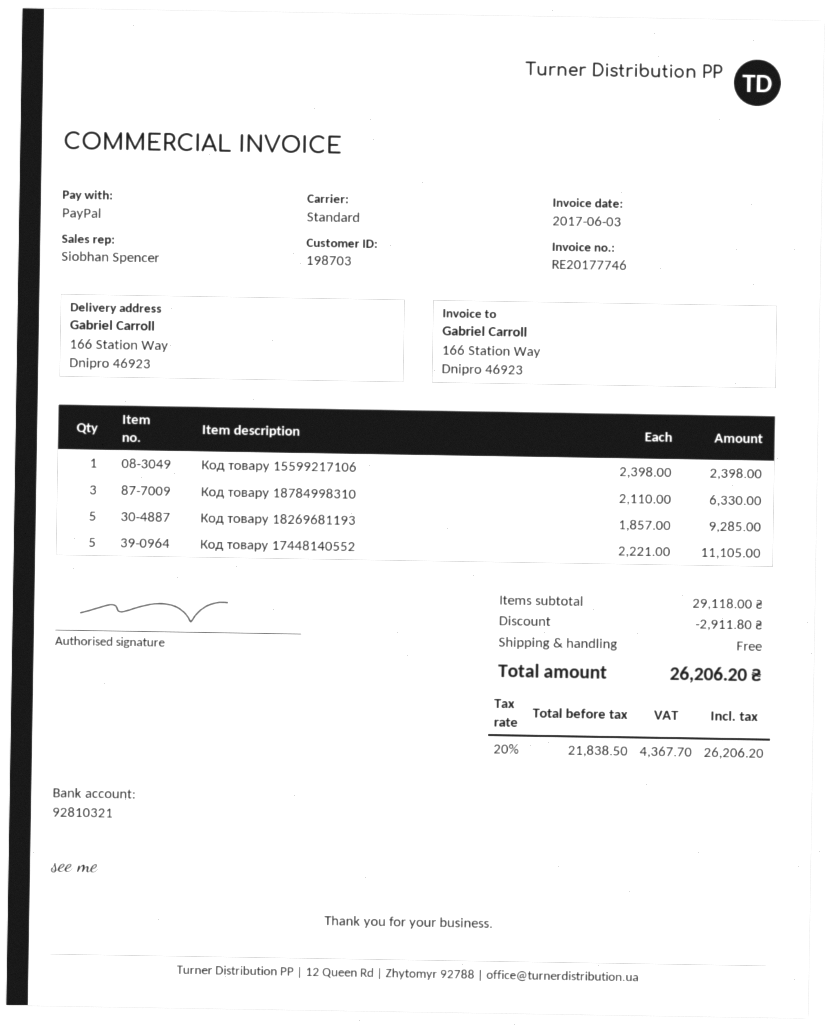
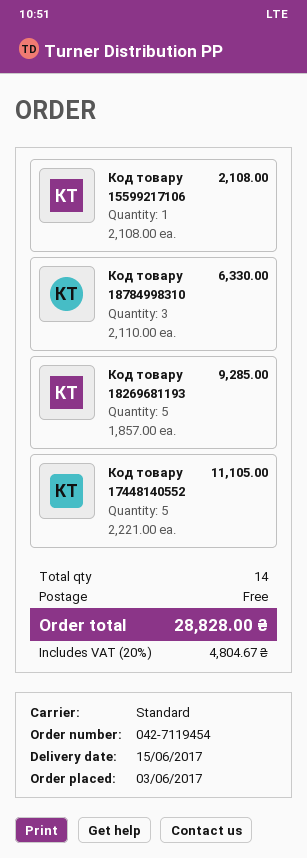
Код товару 15599217106: 1 x 2398.00 = 2398.00 -> 1 x 2108.00 = 2108.00
discount: 2911.80 -> none
tax: 20% = 4367.70 -> 20% = 4804.67
total: 26206.20 -> 28828.00

